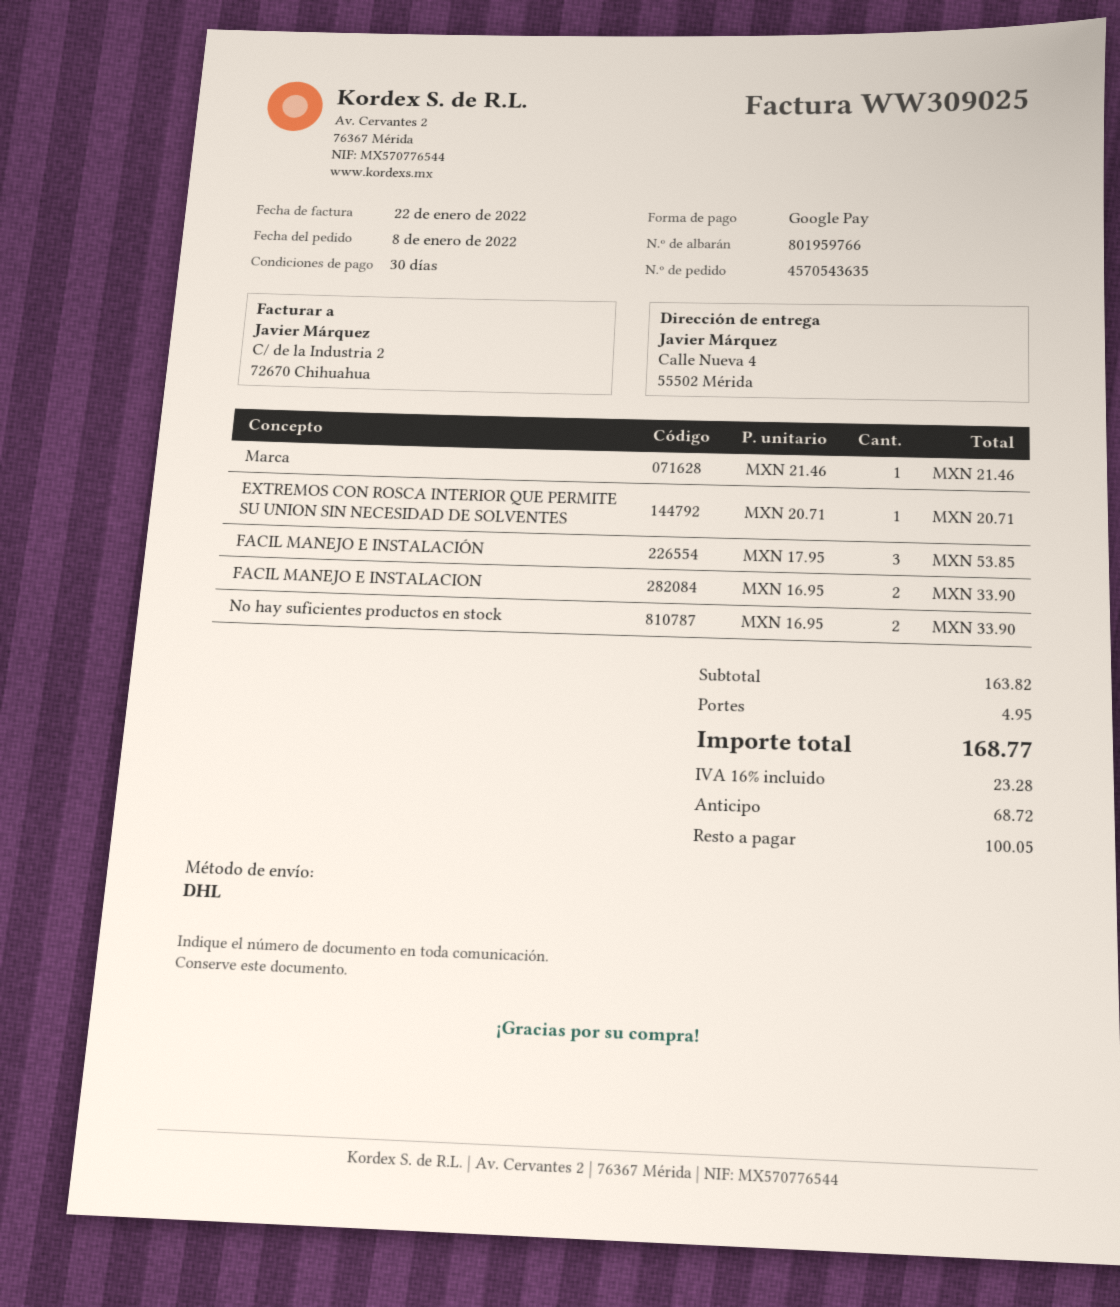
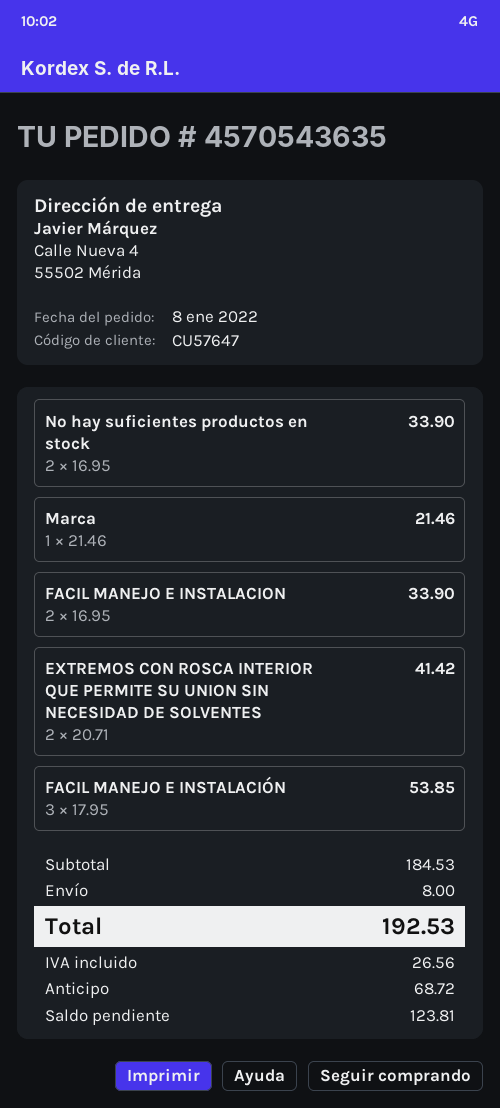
EXTREMOS CON ROSCA INTERIOR QUE PERMITE SU UNION SIN NECESIDAD DE SOLVENTES: 1 x 20.71 = 20.71 -> 2 x 20.71 = 41.42
subtotal: 163.82 -> 184.53
shipping: 4.95 -> 8.00
tax: 23.28 -> 26.56
total: 168.77 -> 192.53
balance: 100.05 -> 123.81

